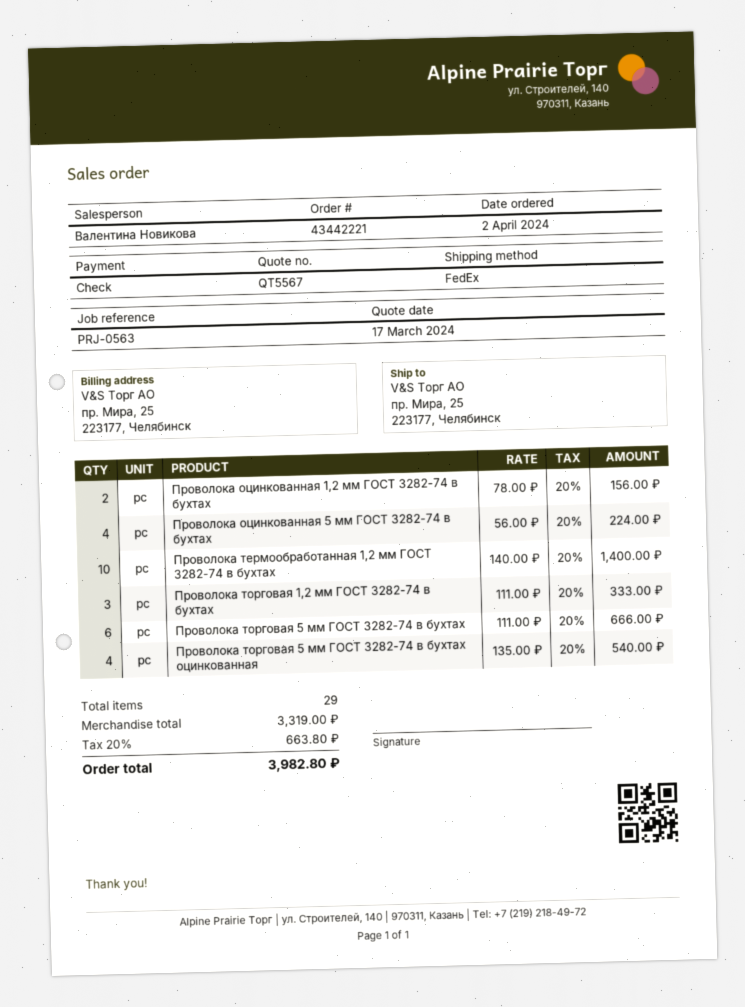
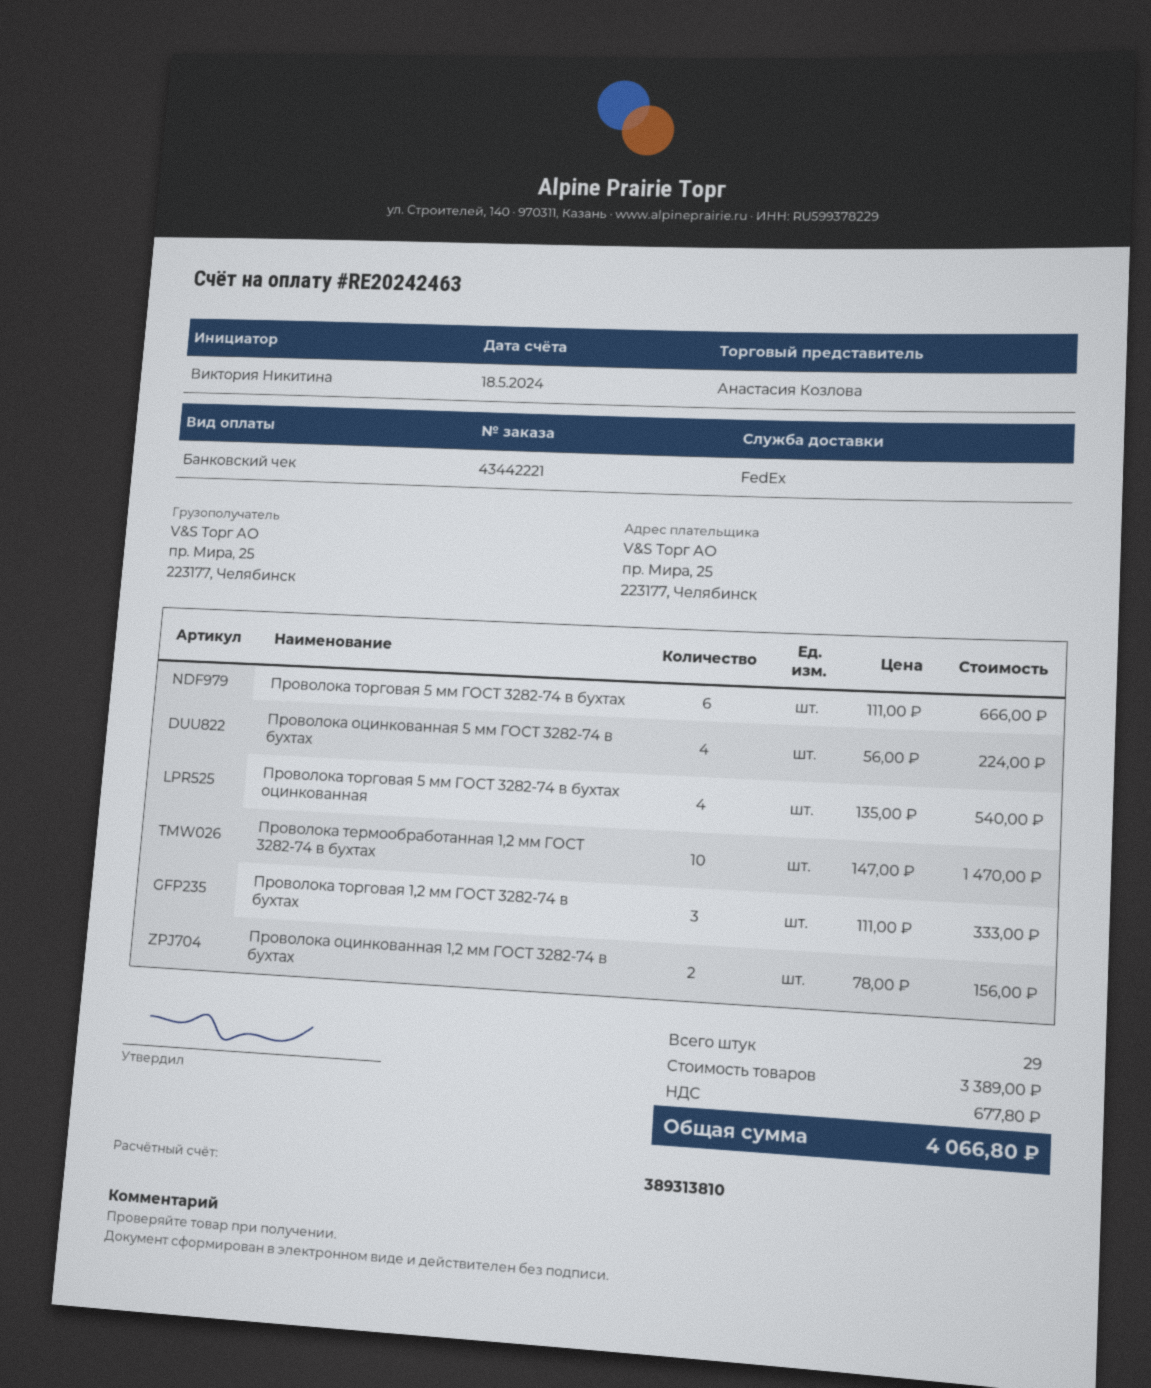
sales rep: Валентина Новикова -> Анастасия Козлова
Проволока термообработанная 1,2 мм ГОСТ 3282-74 в бухтах: 10 x 140.00 = 1400.00 -> 10 x 147.00 = 1470.00
subtotal: 3319.00 -> 3389.00
tax: 663.80 -> 677.80
total: 3982.80 -> 4066.80

